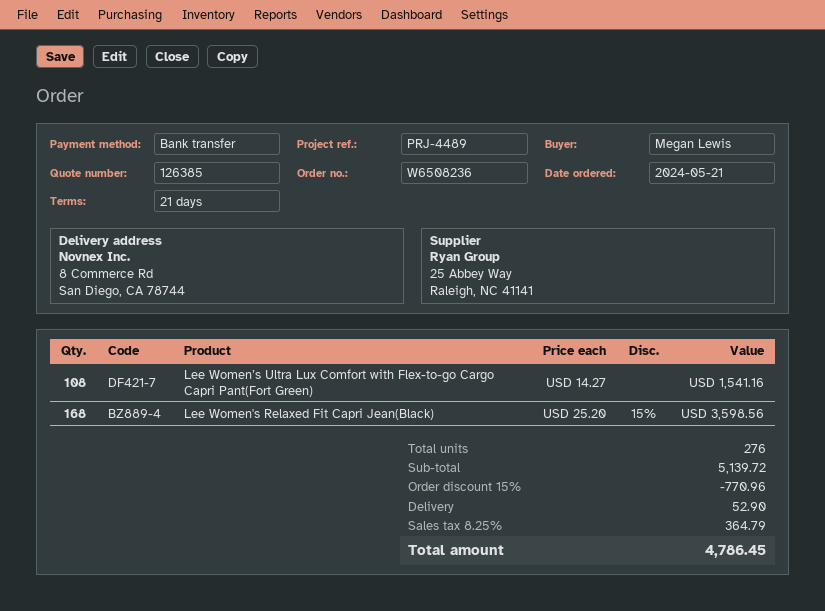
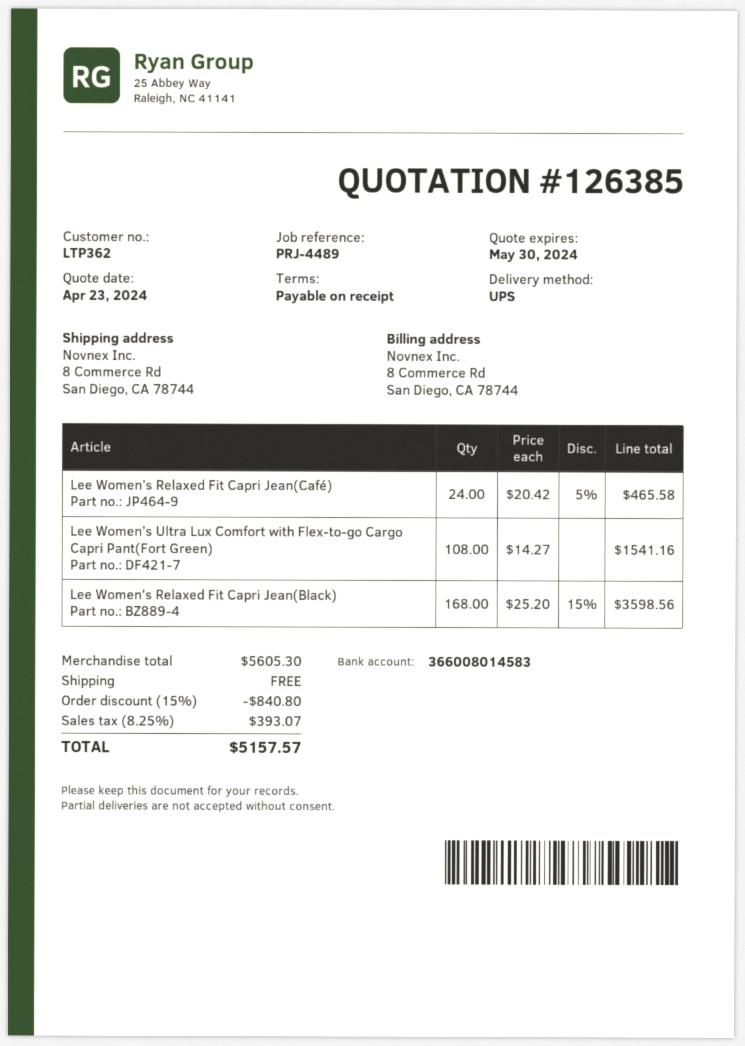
payment terms: 21 days -> on receipt
Lee Women’s Relaxed Fit Capri Jean(Café): none -> 24 x 20.42 - 5% = 465.58
subtotal: 5139.72 -> 5605.30
discount: 15% = 770.96 -> 15% = 840.80
shipping: 52.90 -> 0.00
tax: 8.25% = 364.79 -> 8.25% = 393.07
total: 4786.45 -> 5157.57

